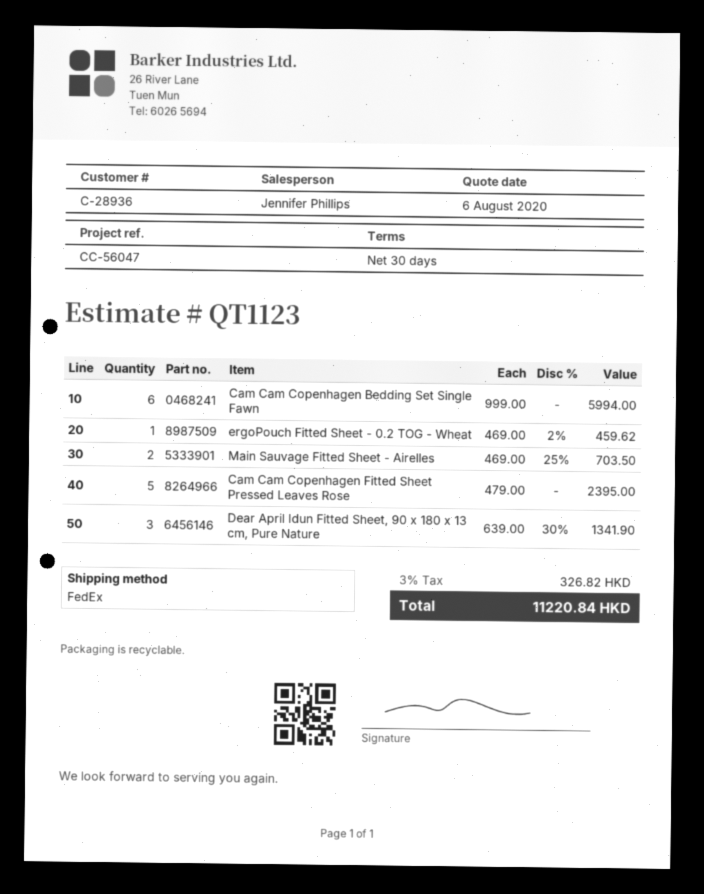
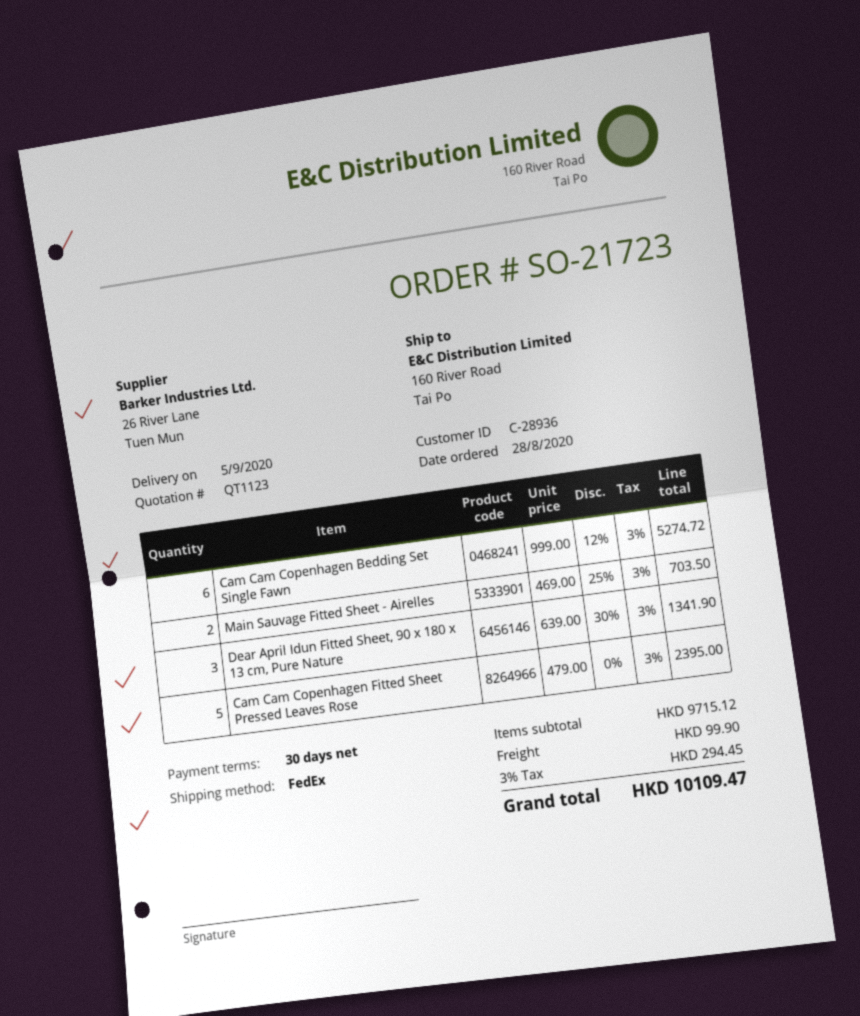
Cam Cam Copenhagen Bedding Set Single Fawn: 6 x 999.00 = 5994.00 -> 6 x 999.00 - 12% = 5274.72
ergoPouch Fitted Sheet - 0.2 TOG - Wheat: 1 x 469.00 - 2% = 459.62 -> none
shipping: none -> 99.90
tax: 3% = 326.82 -> 3% = 294.45
total: 11220.84 -> 10109.47

